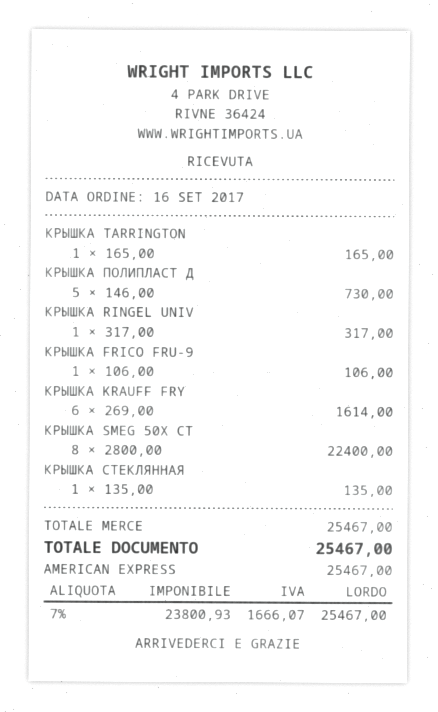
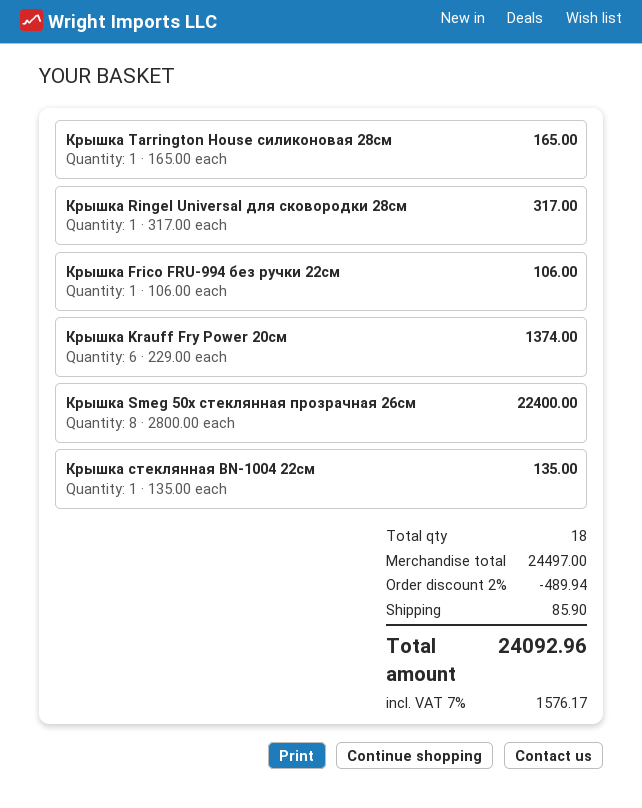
КРЫШКА ПОЛИПЛАСТ Д: 5 x 146.00 = 730.00 -> none
КРЫШКА KRAUFF FRY: 6 x 269.00 = 1614.00 -> 6 x 229.00 = 1374.00
subtotal: 25467.00 -> 24497.00
discount: none -> 2% = 489.94
shipping: none -> 85.90
tax: 7% = 1666.07 -> 7% = 1576.17
total: 25467.00 -> 24092.96

